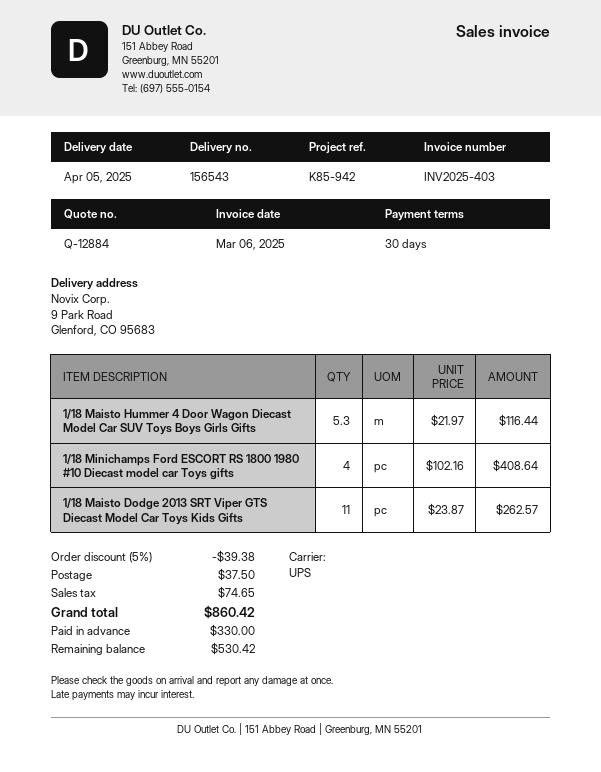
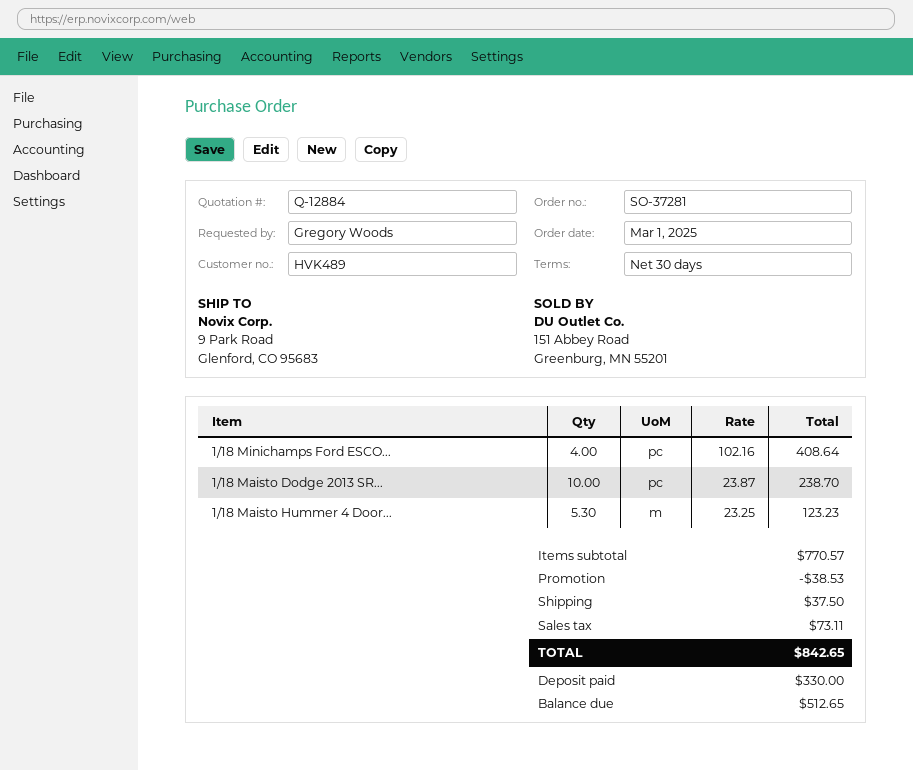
1/18 Maisto Hummer 4 Door Wagon Diecast Model Car SUV Toys Boys Girls Gifts: 5.3 x 21.97 = 116.44 -> 5.3 x 23.25 = 123.23
1/18 Maisto Dodge 2013 SRT Viper GTS Diecast Model Car Toys Kids Gifts: 11 x 23.87 = 262.57 -> 10 x 23.87 = 238.70
discount: 39.38 -> 38.53
tax: 74.65 -> 73.11
total: 860.42 -> 842.65
balance: 530.42 -> 512.65

